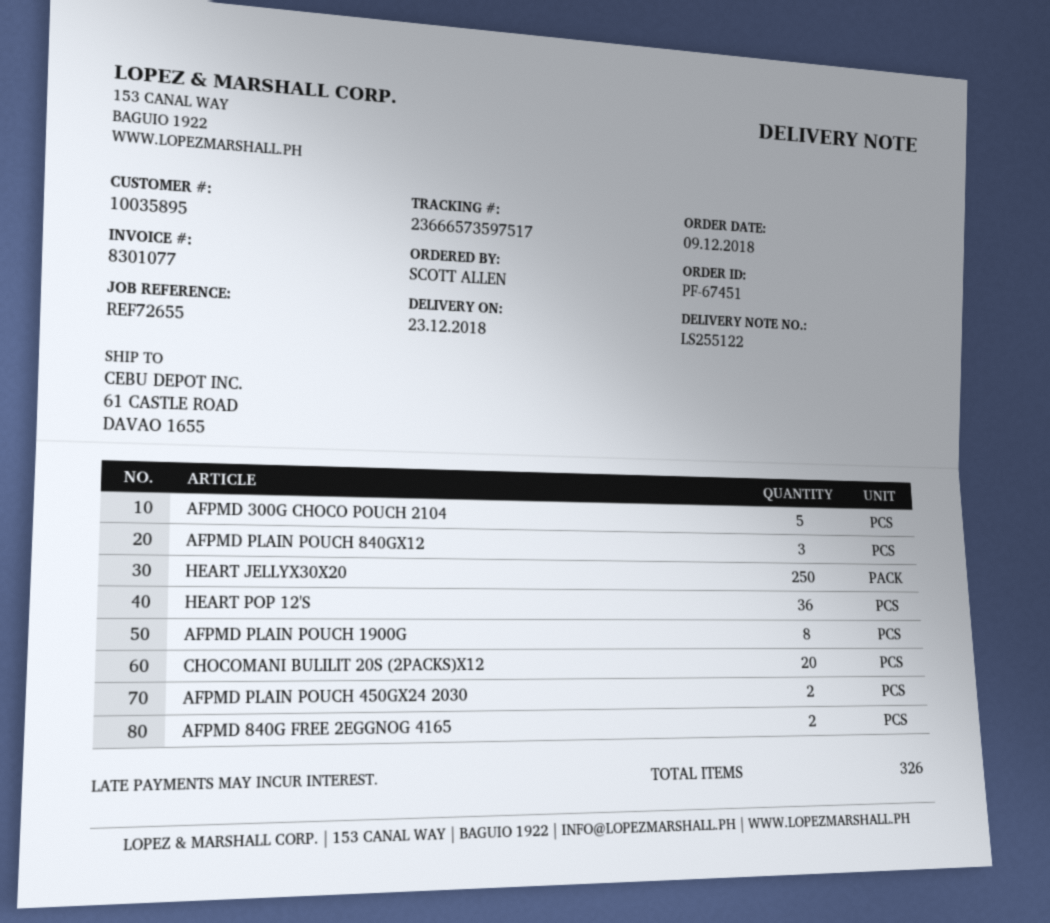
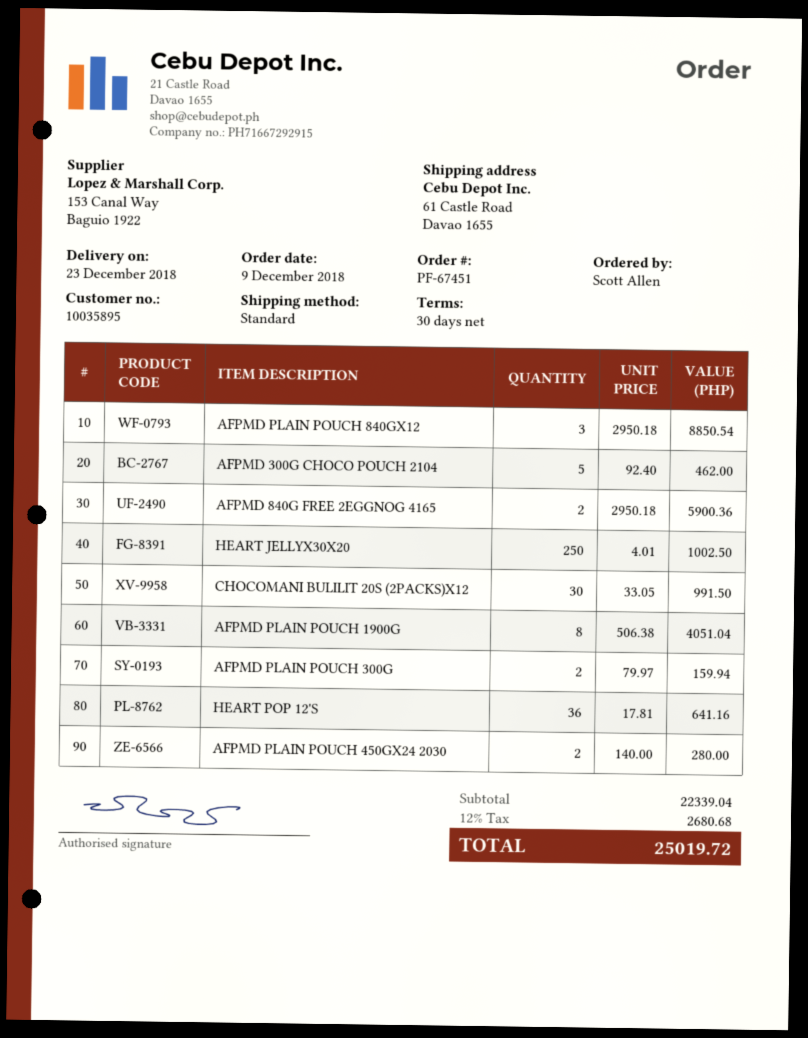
CHOCOMANI BULILIT 20S (2PACKS)X12: 20 -> 30
AFPMD PLAIN POUCH 300G: none -> 2

